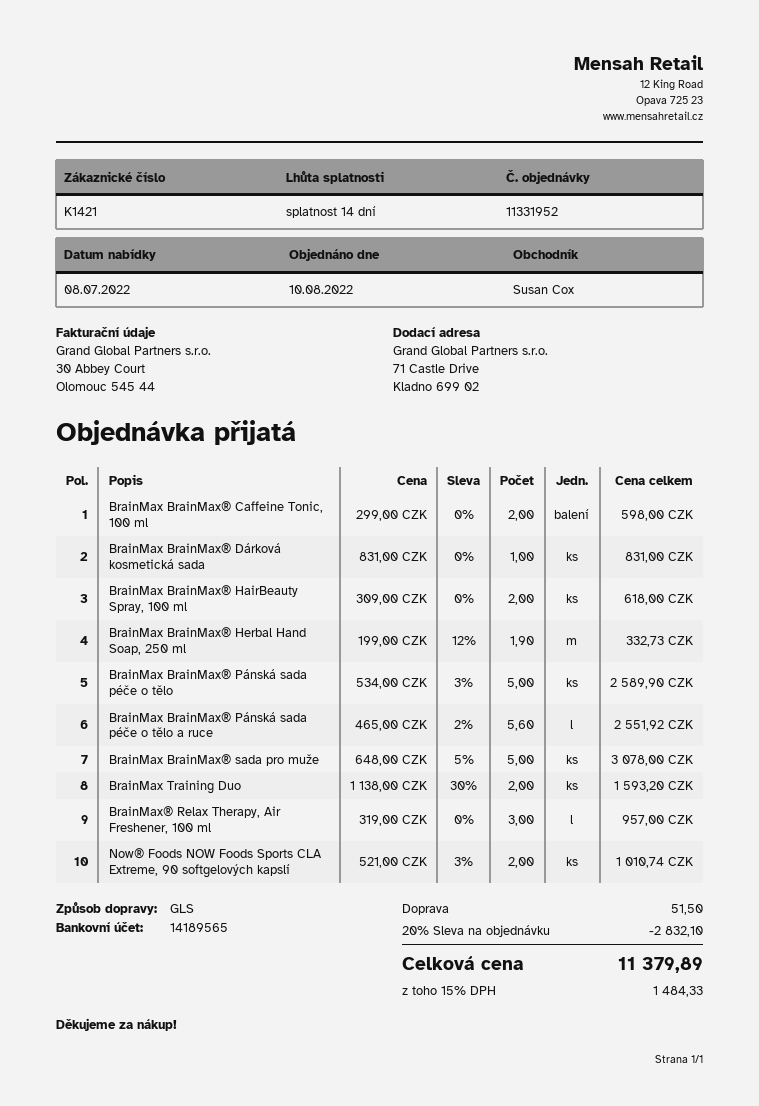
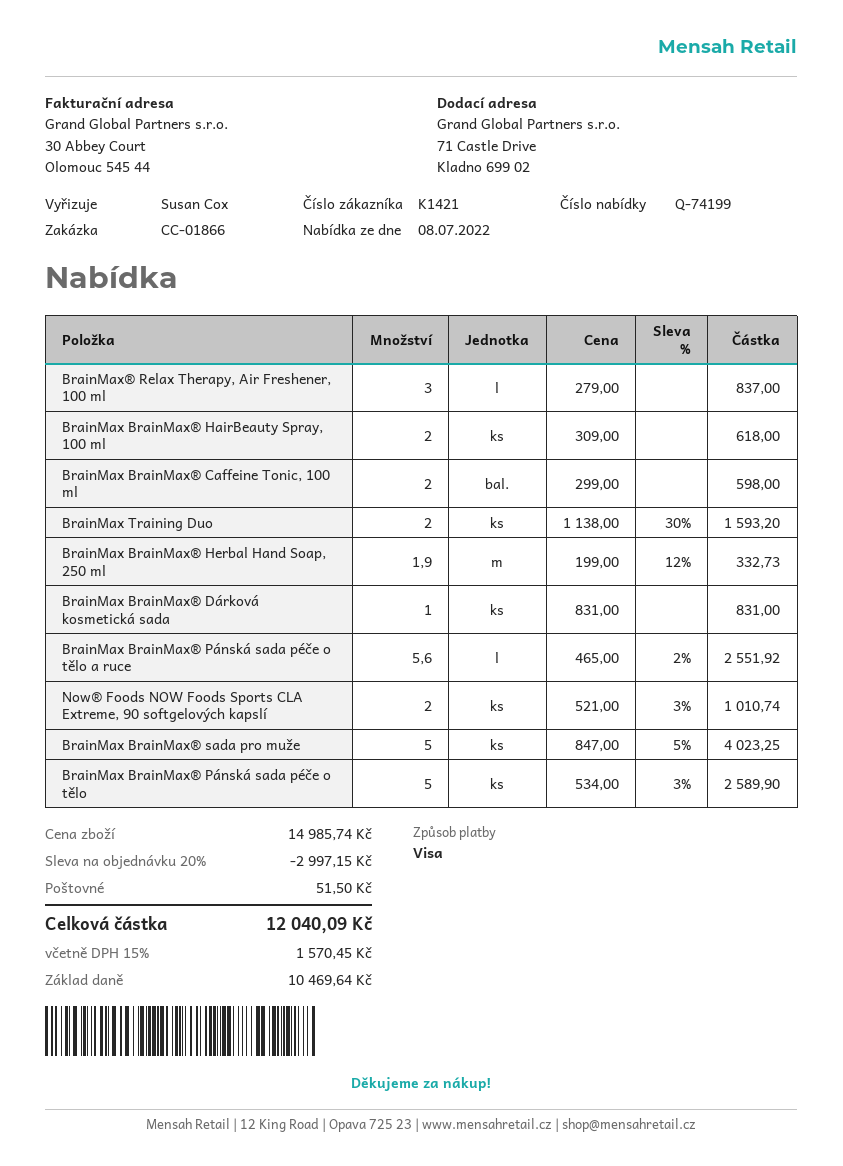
BrainMax BrainMax® sada pro muže: 5 x 648.00 - 5% = 3078.00 -> 5 x 847.00 - 5% = 4023.25
BrainMax® Relax Therapy, Air Freshener, 100 ml: 3 x 319.00 = 957.00 -> 3 x 279.00 = 837.00
discount: 20% = 2832.10 -> 20% = 2997.15
tax: 15% = 1484.33 -> 15% = 1570.45
total: 11379.89 -> 12040.09

